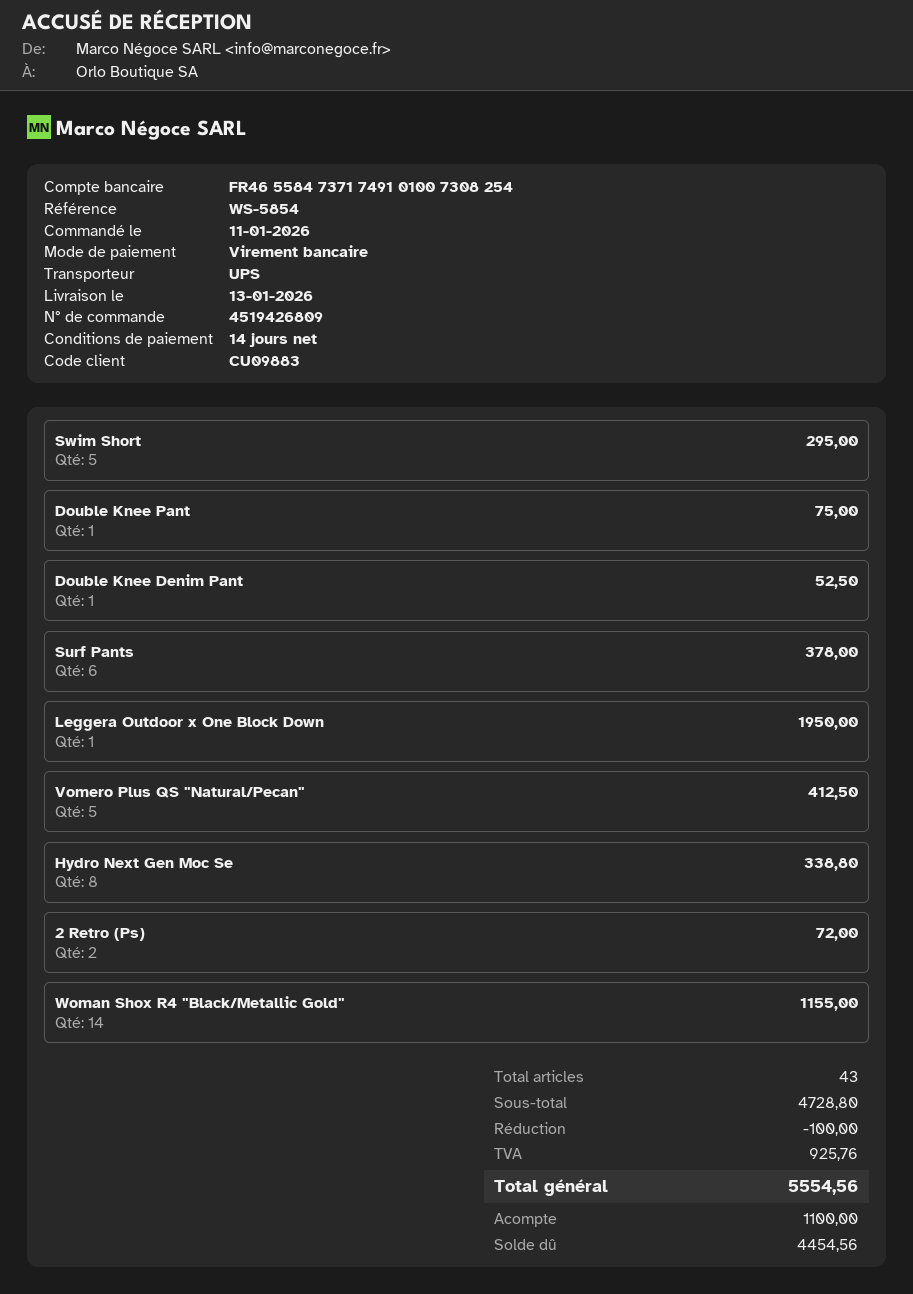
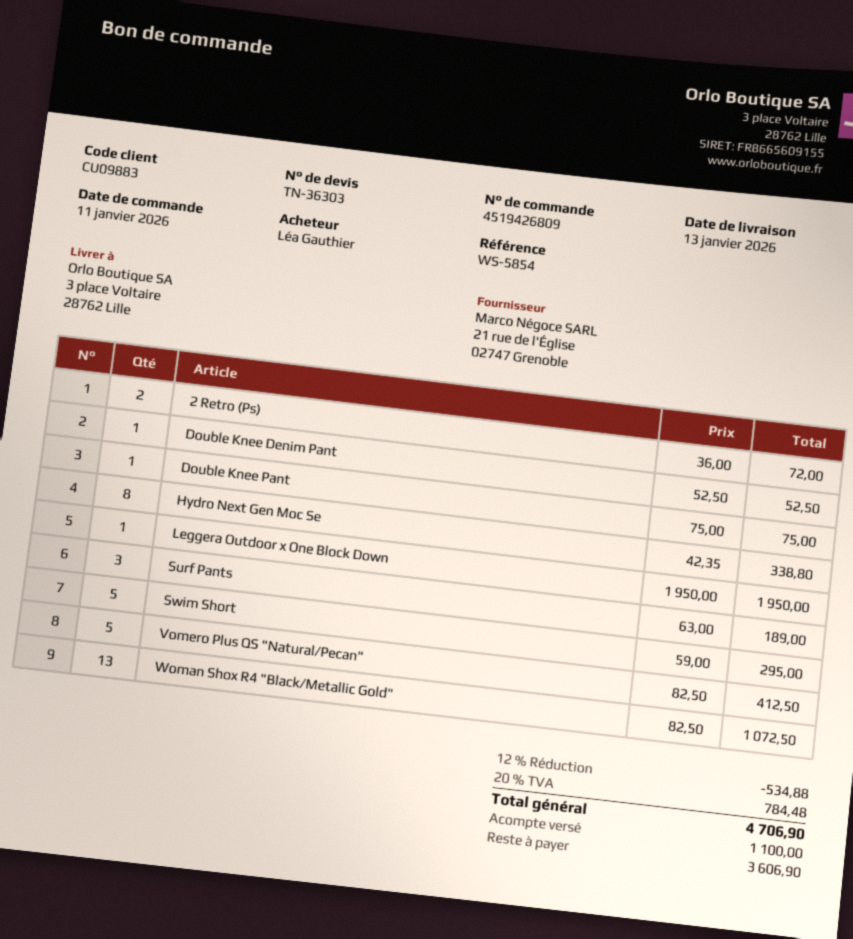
Surf Pants: 6 for 378.00 -> 3 for 189.00
Woman Shox R4 "Black/Metallic Gold": 14 for 1155.00 -> 13 for 1072.50
discount: 100.00 -> 534.88
tax: 925.76 -> 784.48
total: 5554.56 -> 4706.90
balance: 4454.56 -> 3606.90

